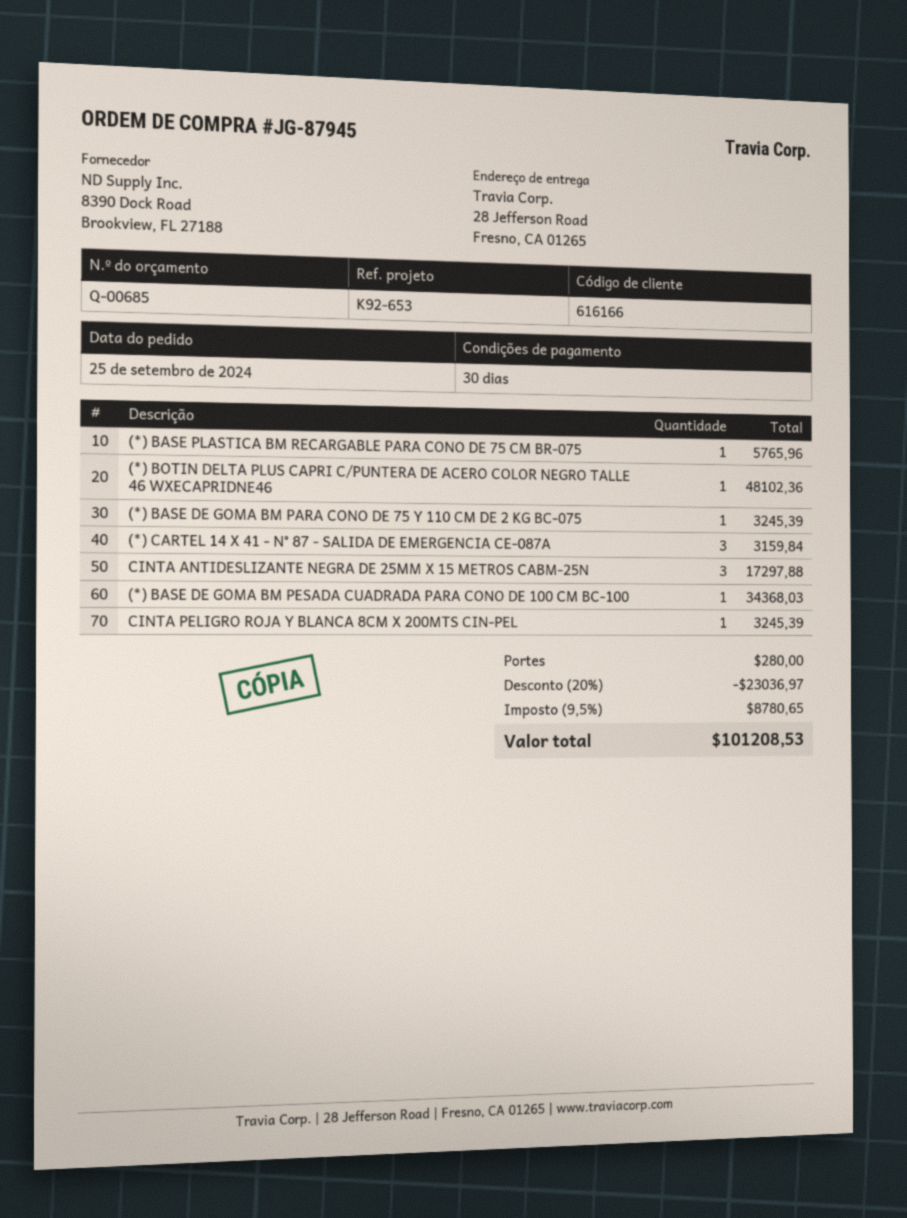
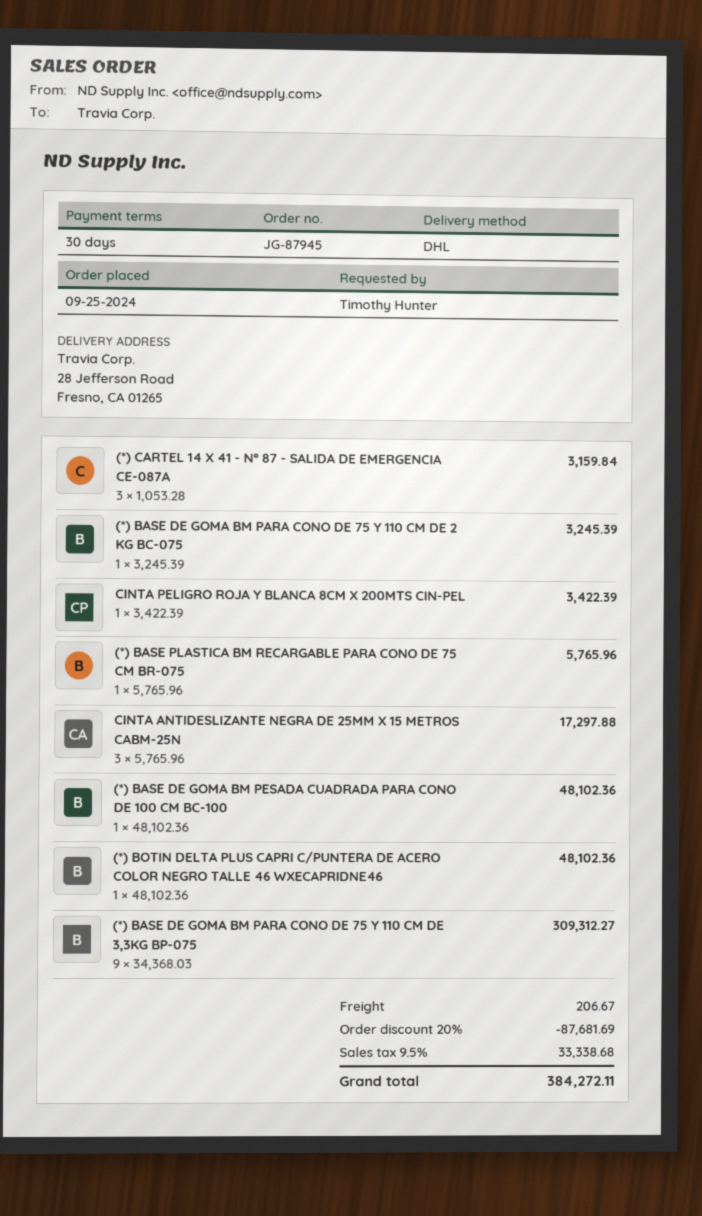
(*) BASE DE GOMA BM PESADA CUADRADA PARA CONO DE 100 CM BC-100: 1 for 34368.03 -> 1 for 48102.36
CINTA PELIGRO ROJA Y BLANCA 8CM X 200MTS CIN-PEL: 1 for 3245.39 -> 1 for 3422.39
(*) BASE DE GOMA BM PARA CONO DE 75 Y 110 CM DE 3,3KG BP-075: none -> 9 for 309312.27
discount: 20% = 23036.97 -> 20% = 87681.69
shipping: 280.00 -> 206.67
tax: 9.5% = 8780.65 -> 9.5% = 33338.68
total: 101208.53 -> 384272.11

